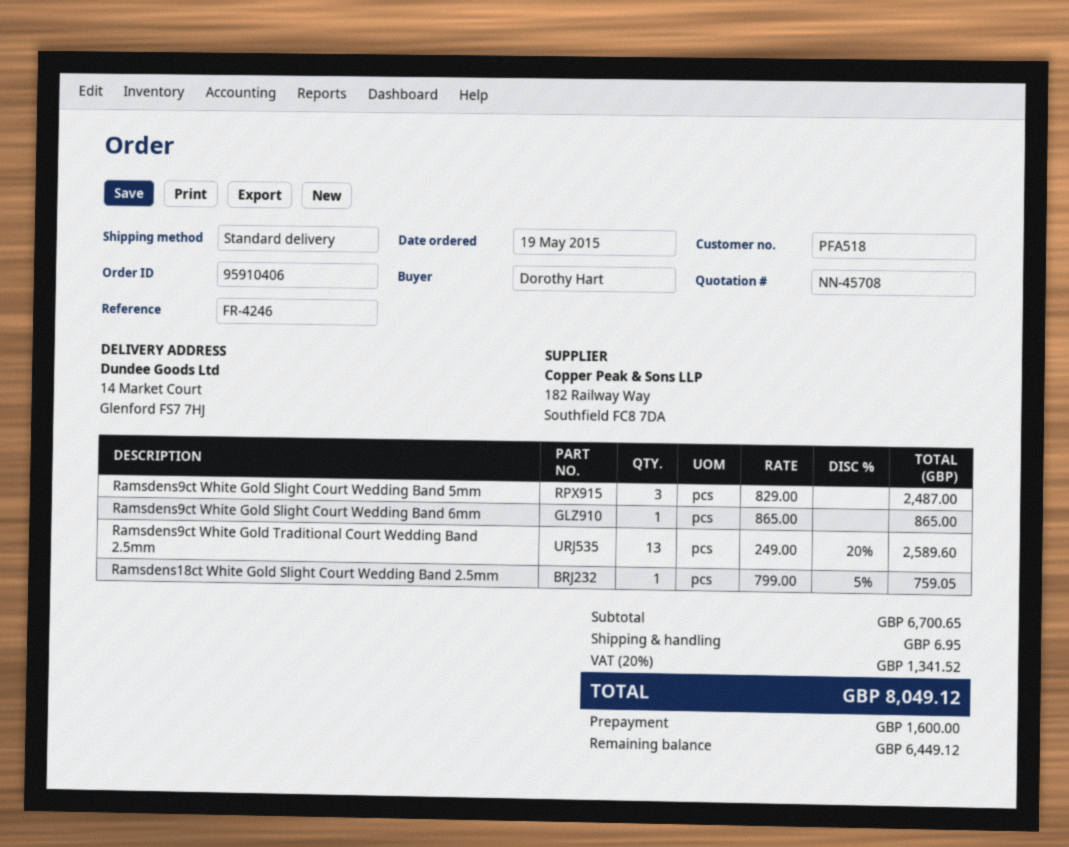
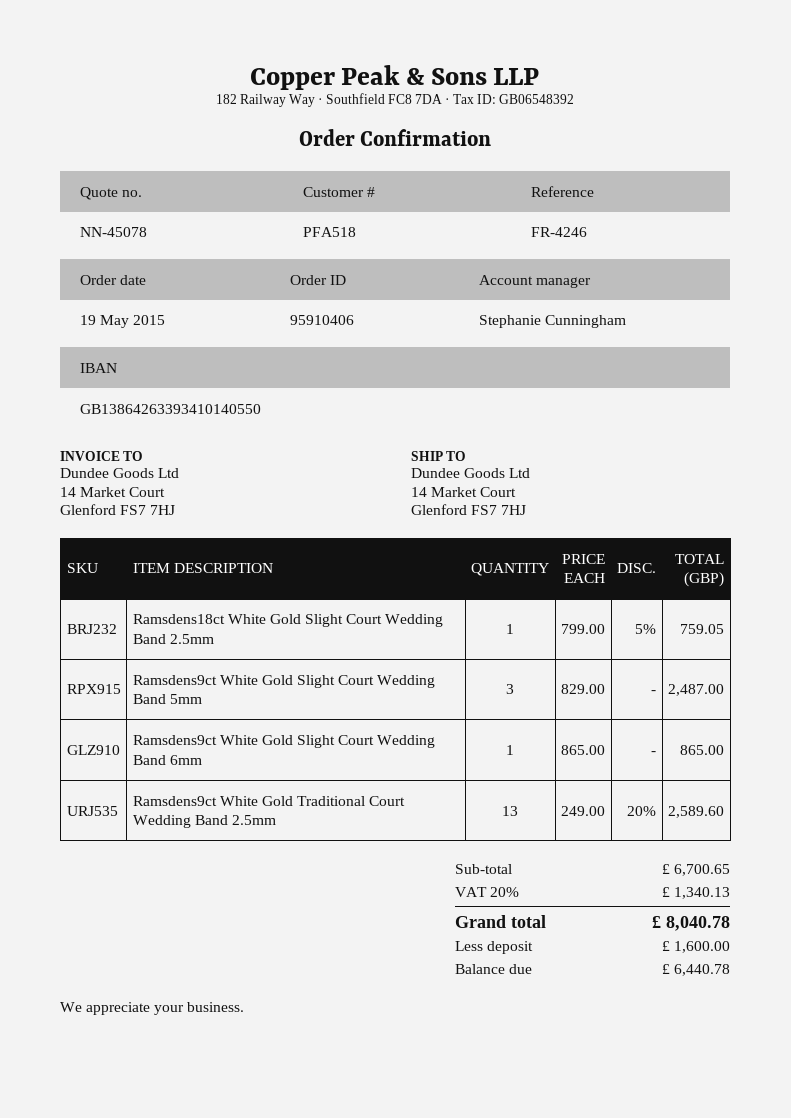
quote number: NN-45708 -> NN-45078
shipping: 6.95 -> none
tax: 20% = 1341.52 -> 20% = 1340.13
total: 8049.12 -> 8040.78
balance: 6449.12 -> 6440.78

